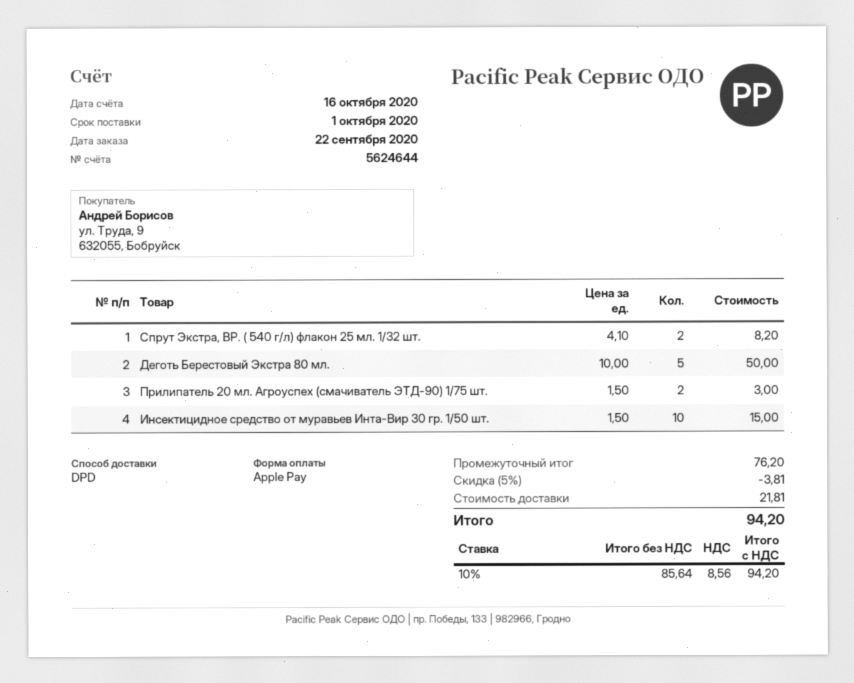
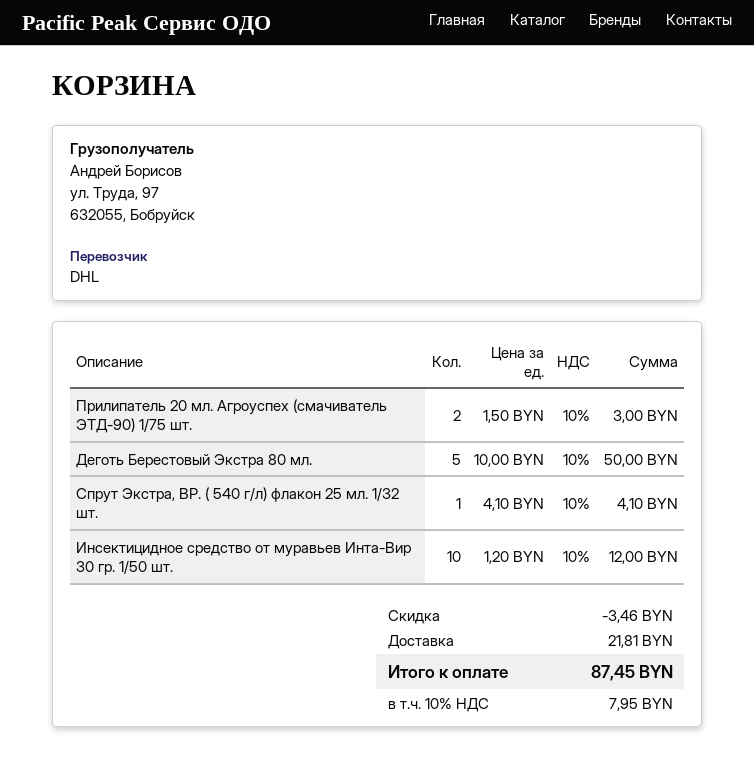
shipping method: DPD -> DHL
Спрут Экстра, ВР. ( 540 г/л) флакон 25 мл. 1/32 шт.: 2 x 4.10 = 8.20 -> 1 x 4.10 = 4.10
Инсектицидное средство от муравьев Инта-Вир 30 гр. 1/50 шт.: 10 x 1.50 = 15.00 -> 10 x 1.20 = 12.00
discount: 3.81 -> 3.46
tax: 10% = 8.56 -> 10% = 7.95
total: 94.20 -> 87.45

